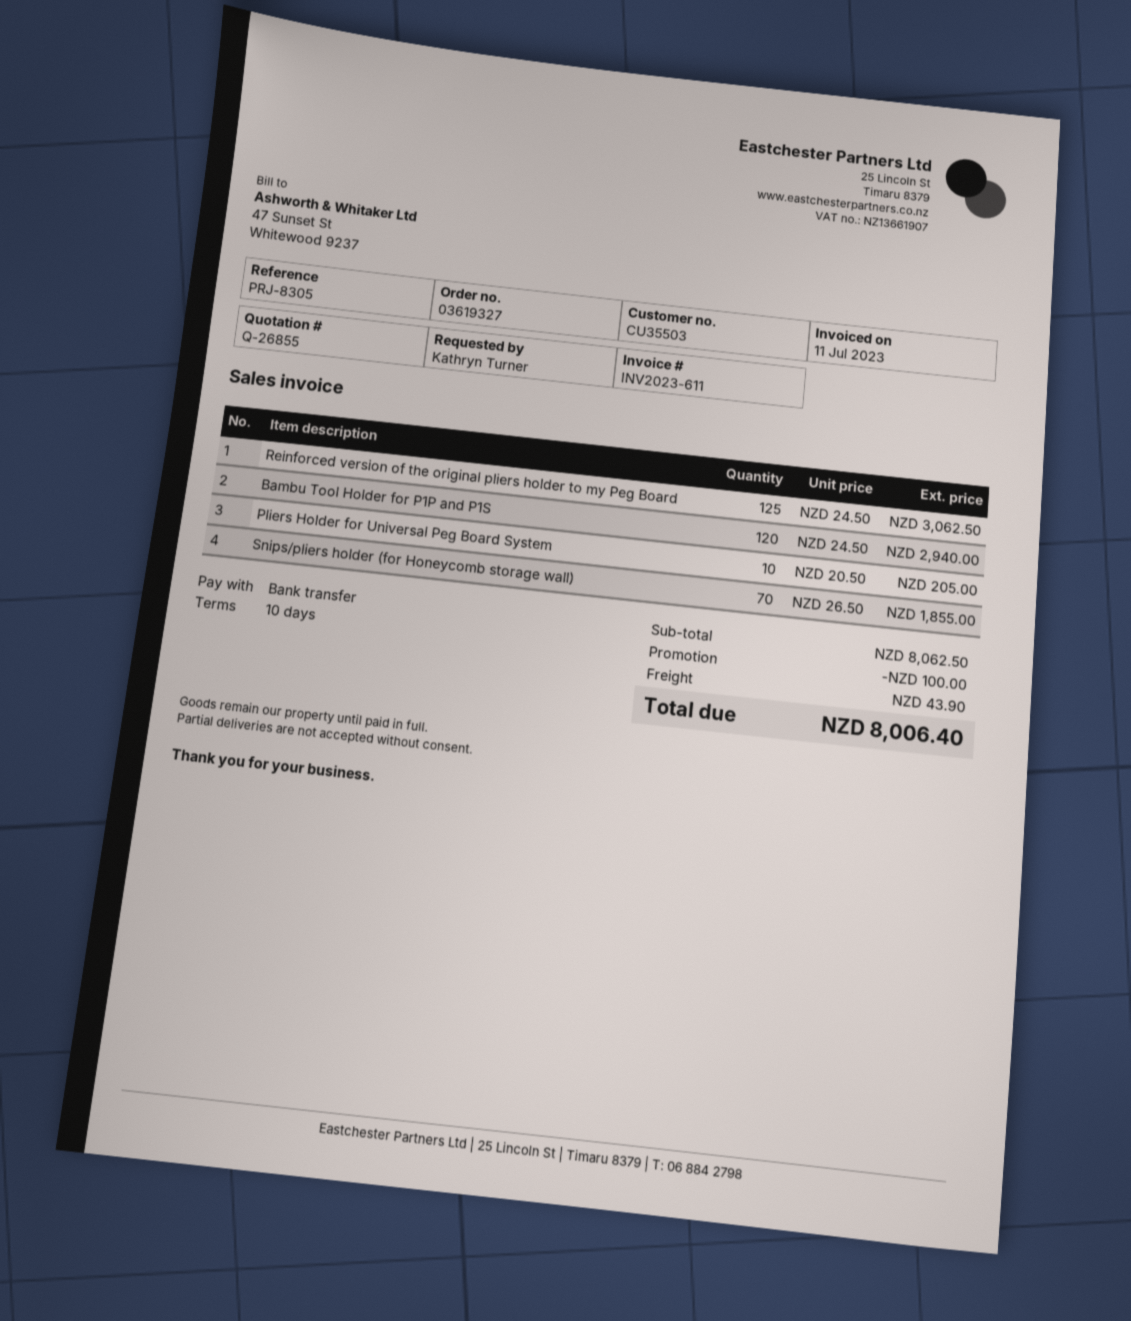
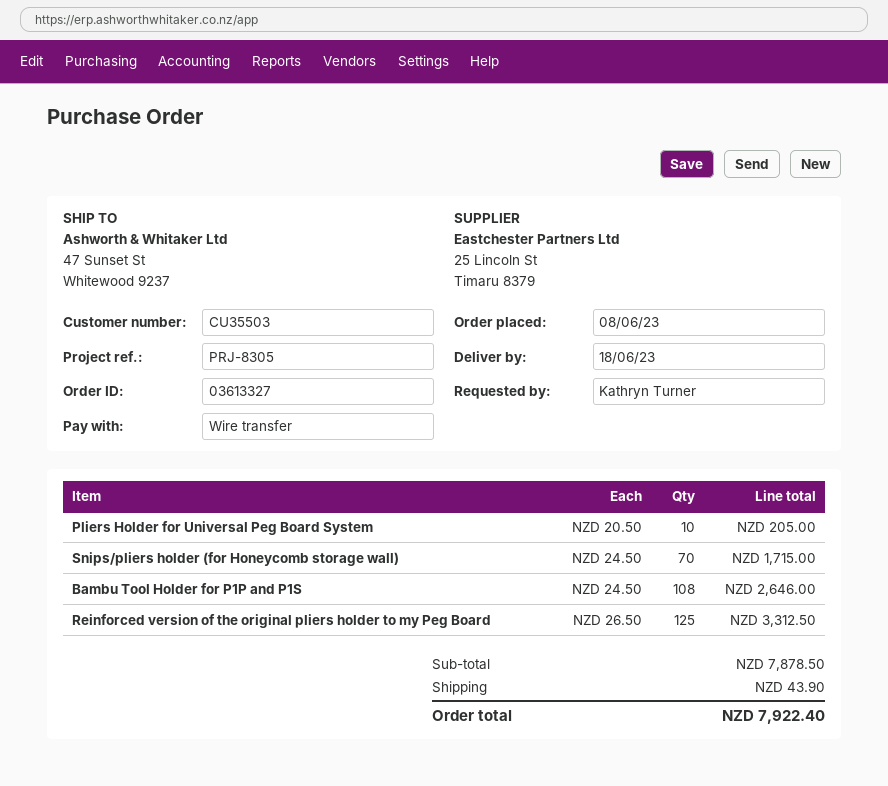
order number: 03619327 -> 03613327
Reinforced version of the original pliers holder to my Peg Board: 125 x 24.50 = 3062.50 -> 125 x 26.50 = 3312.50
Bambu Tool Holder for P1P and P1S: 120 x 24.50 = 2940.00 -> 108 x 24.50 = 2646.00
Snips/pliers holder (for Honeycomb storage wall): 70 x 26.50 = 1855.00 -> 70 x 24.50 = 1715.00
subtotal: 8062.50 -> 7878.50
discount: 100.00 -> none
total: 8006.40 -> 7922.40

